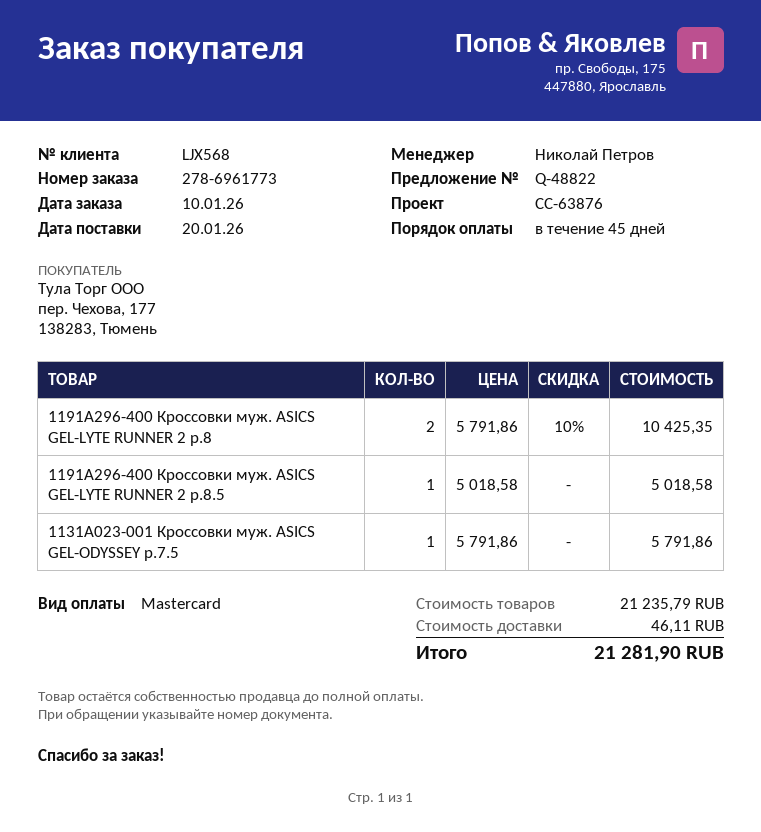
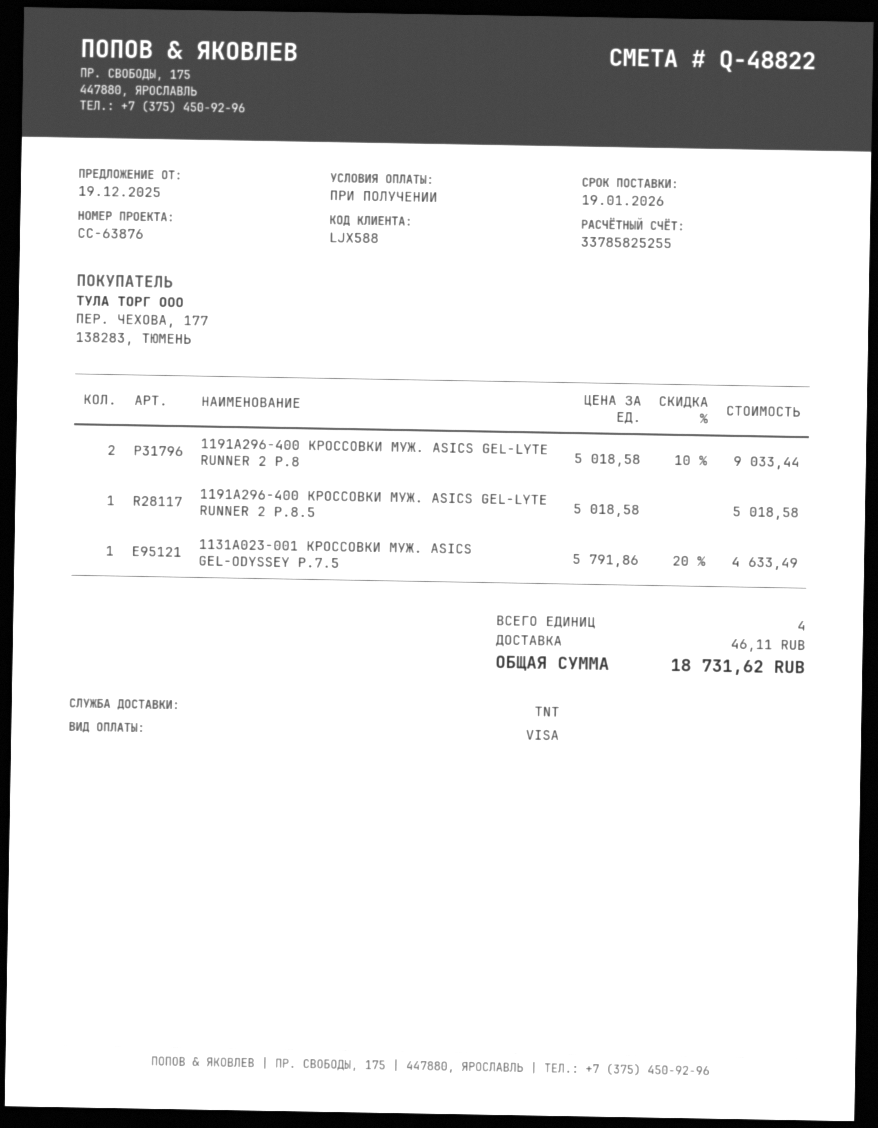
delivery date: 2026-01-20 -> 2026-01-19
payment terms: 45 days -> on receipt
customer number: LJX568 -> LJX588
payment method: Mastercard -> Visa
1191A296-400 Кроссовки муж. ASICS GEL-LYTE RUNNER 2 р.8: 2 x 5791.86 - 10% = 10425.35 -> 2 x 5018.58 - 10% = 9033.44
1131A023-001 Кроссовки муж. ASICS GEL-ODYSSEY р.7.5: 1 x 5791.86 = 5791.86 -> 1 x 5791.86 - 20% = 4633.49
total: 21281.90 -> 18731.62

